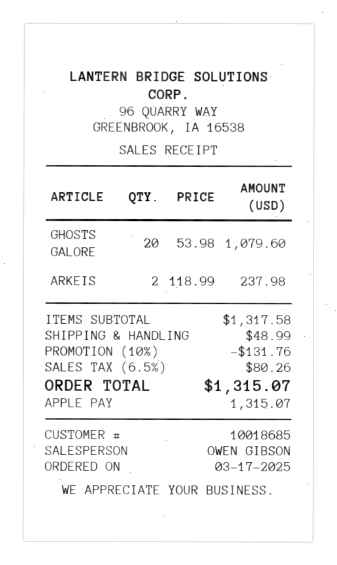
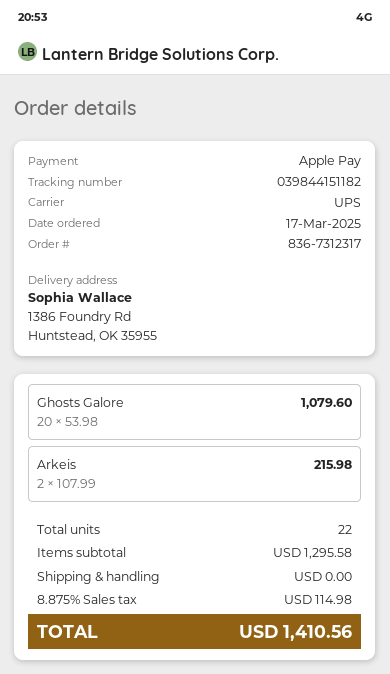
ARKEIS: 2 x 118.99 = 237.98 -> 2 x 107.99 = 215.98
subtotal: 1317.58 -> 1295.58
discount: 10% = 131.76 -> none
shipping: 48.99 -> 0.00
tax: 6.5% = 80.26 -> 8.875% = 114.98
total: 1315.07 -> 1410.56

